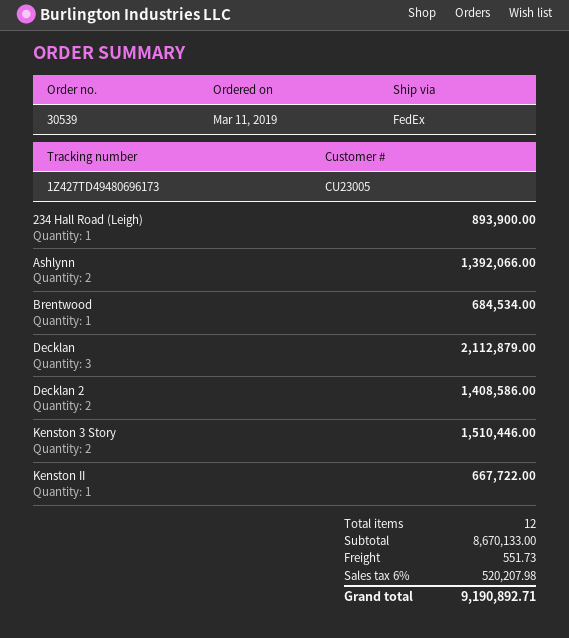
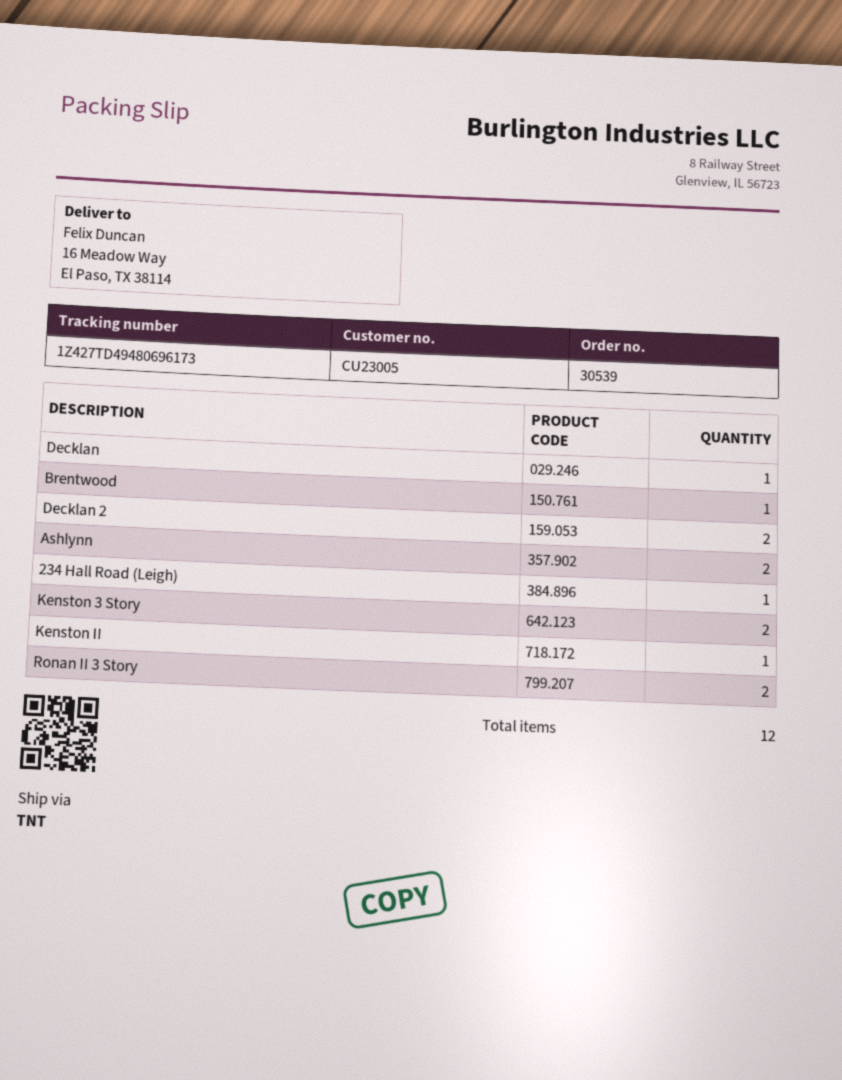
shipping method: FedEx -> TNT
Decklan: 3 -> 1
Ronan II 3 Story: none -> 2

